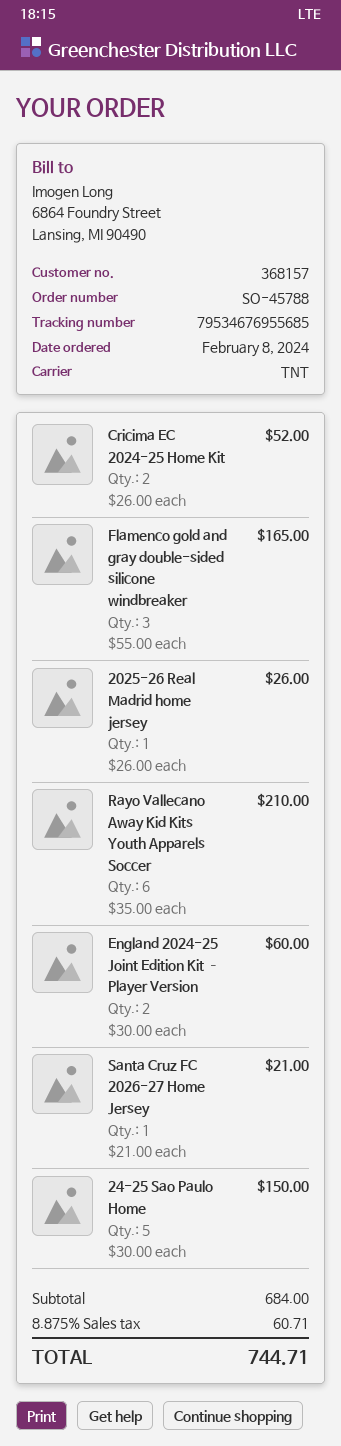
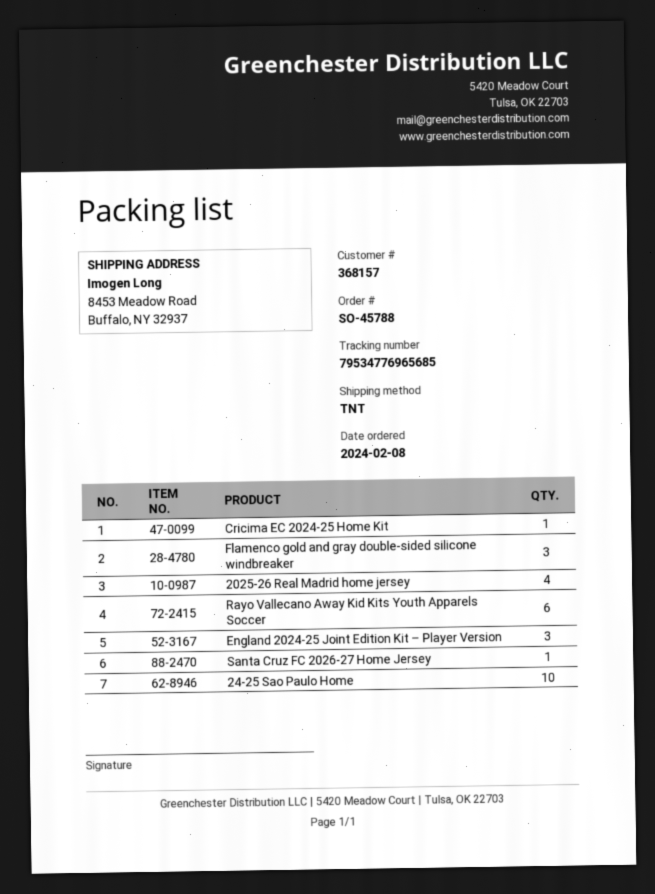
tracking number: 79534676955685 -> 79534776965685
Cricima EC 2024-25 Home Kit: 2 -> 1
2025-26 Real Madrid home jersey: 1 -> 4
England 2024-25 Joint Edition Kit – Player Version: 2 -> 3
24-25 Sao Paulo Home: 5 -> 10

